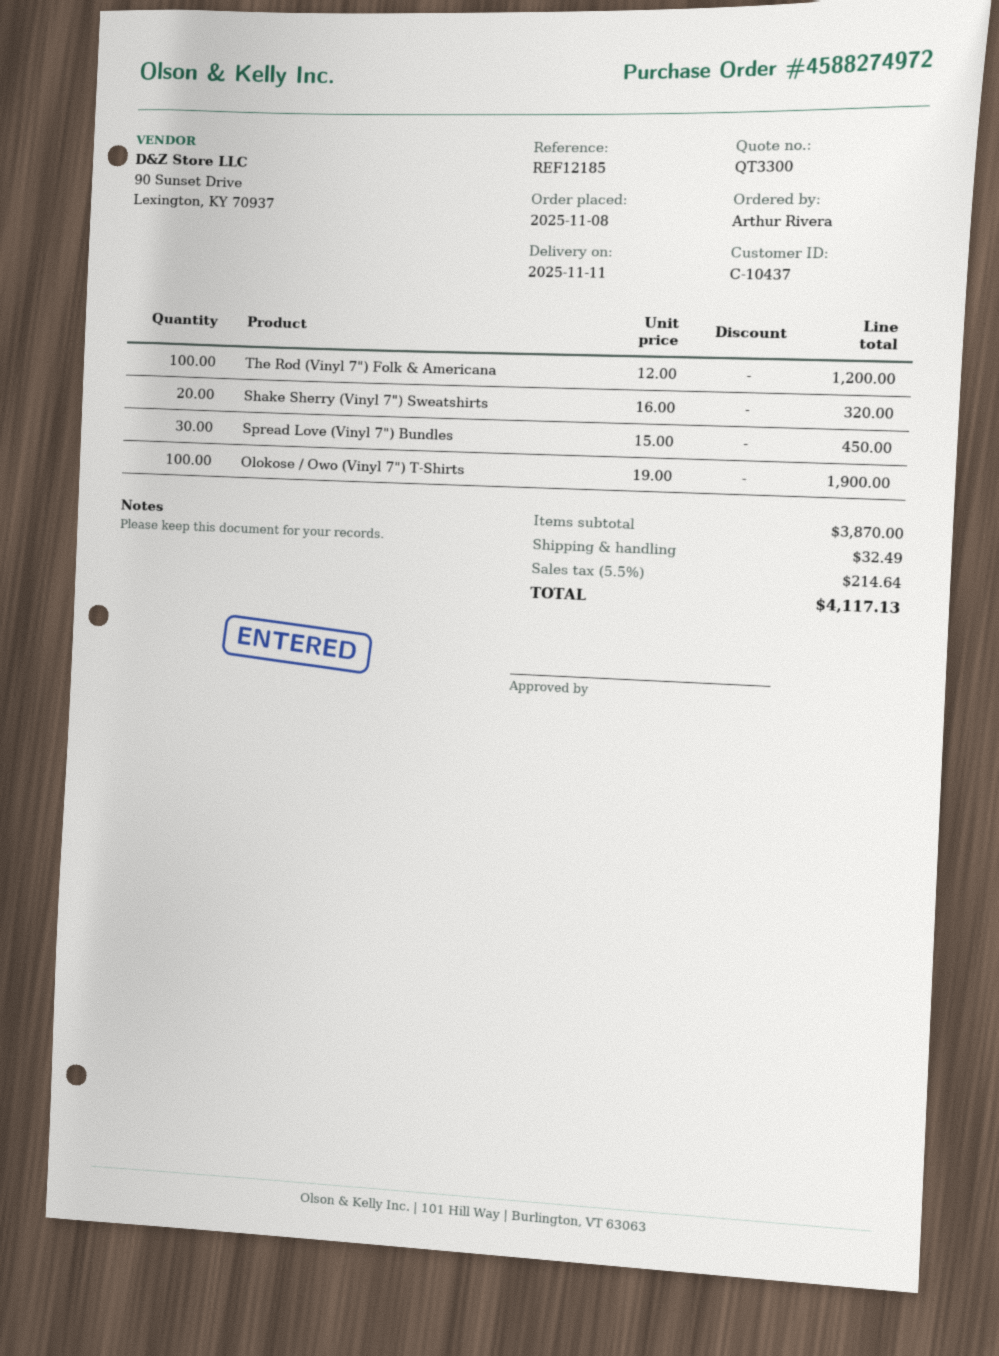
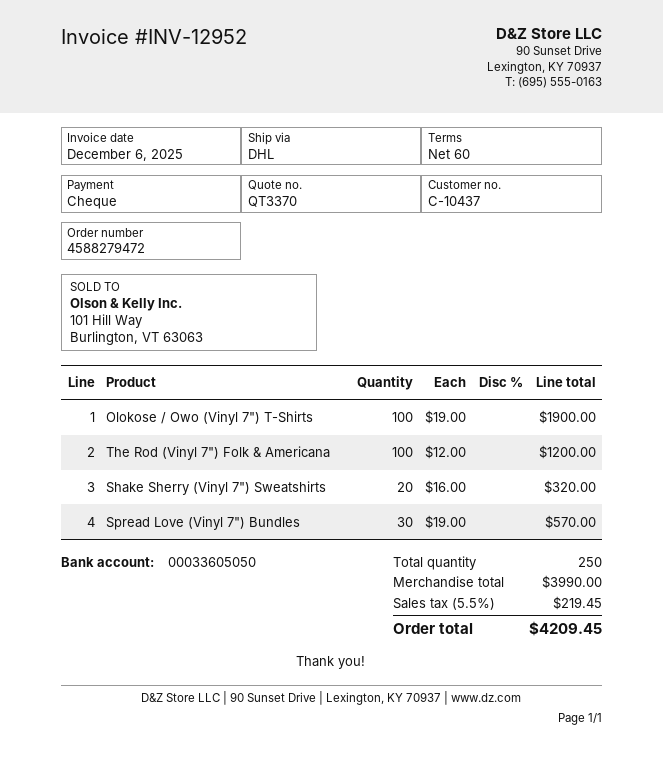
quote number: QT3300 -> QT3370
order number: 4588274972 -> 4588279472
Spread Love (Vinyl 7") Bundles: 30 x 15.00 = 450.00 -> 30 x 19.00 = 570.00
subtotal: 3870.00 -> 3990.00
shipping: 32.49 -> none
tax: 5.5% = 214.64 -> 5.5% = 219.45
total: 4117.13 -> 4209.45

